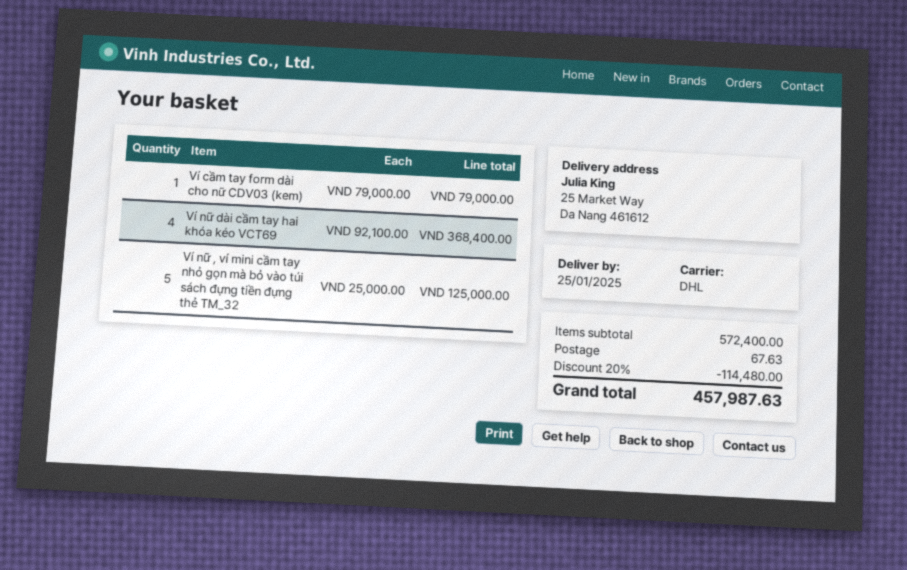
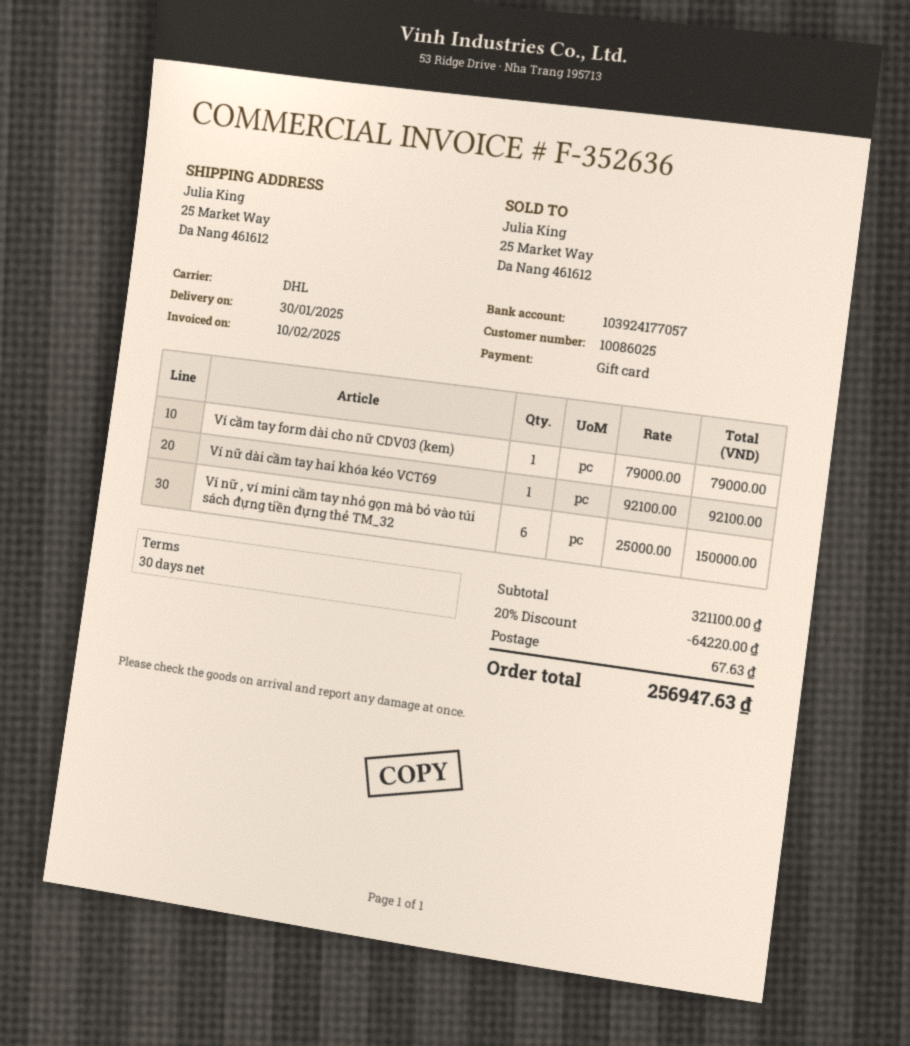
delivery date: 2025-01-25 -> 2025-01-30
Ví nữ dài cầm tay hai khóa kéo VCT69: 4 x 92100.00 = 368400.00 -> 1 x 92100.00 = 92100.00
Ví nữ , ví mini cầm tay nhỏ gọn mà bỏ vào túi sách đựng tiền đựng thẻ TM_32: 5 x 25000.00 = 125000.00 -> 6 x 25000.00 = 150000.00
subtotal: 572400.00 -> 321100.00
discount: 20% = 114480.00 -> 20% = 64220.00
total: 457987.63 -> 256947.63

